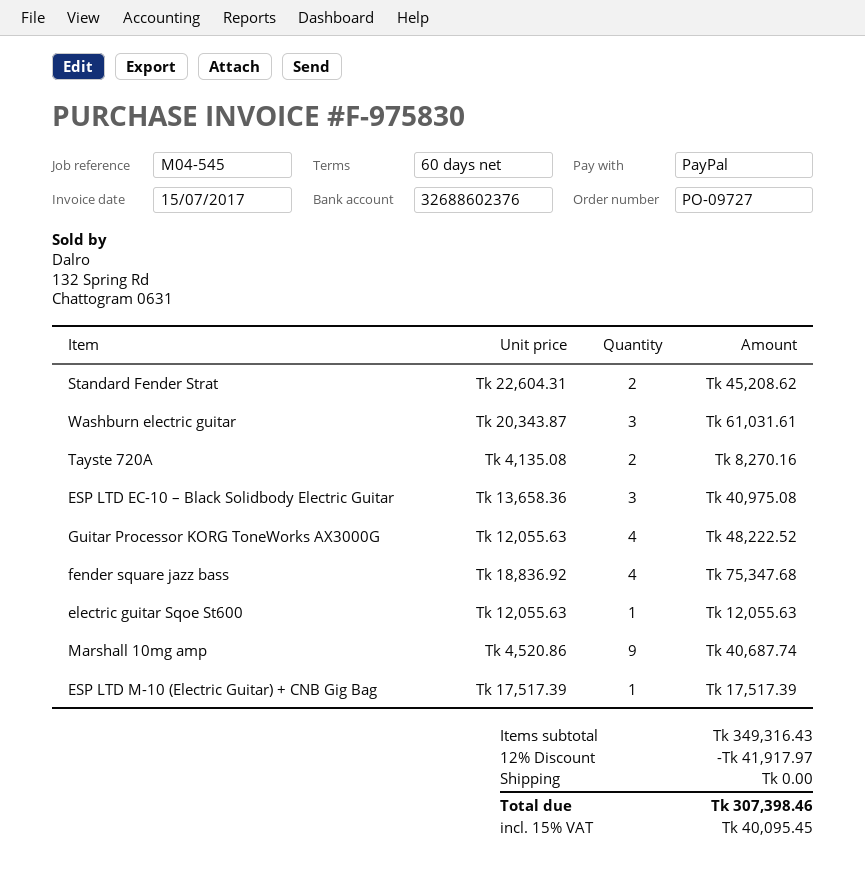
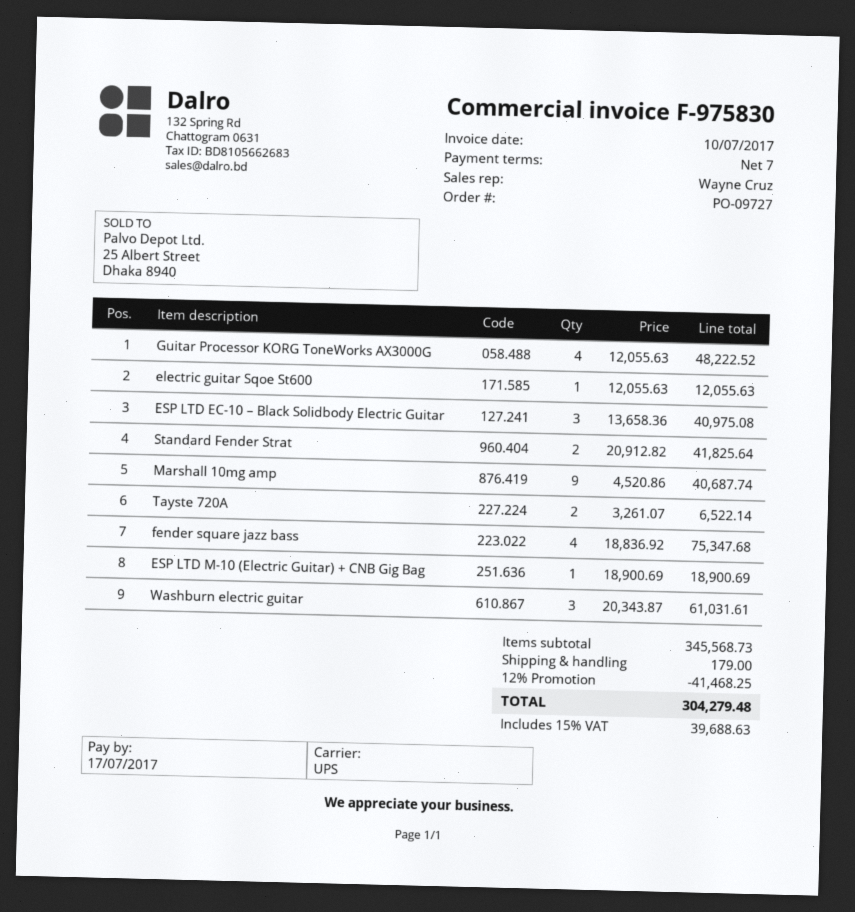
invoice date: 2017-07-15 -> 2017-07-10
payment terms: 60 days -> 7 days
Standard Fender Strat: 2 x 22604.31 = 45208.62 -> 2 x 20912.82 = 41825.64
Tayste 720A: 2 x 4135.08 = 8270.16 -> 2 x 3261.07 = 6522.14
ESP LTD M-10 (Electric Guitar) + CNB Gig Bag: 1 x 17517.39 = 17517.39 -> 1 x 18900.69 = 18900.69
subtotal: 349316.43 -> 345568.73
discount: 12% = 41917.97 -> 12% = 41468.25
shipping: 0.00 -> 179.00
tax: 15% = 40095.45 -> 15% = 39688.63
total: 307398.46 -> 304279.48

